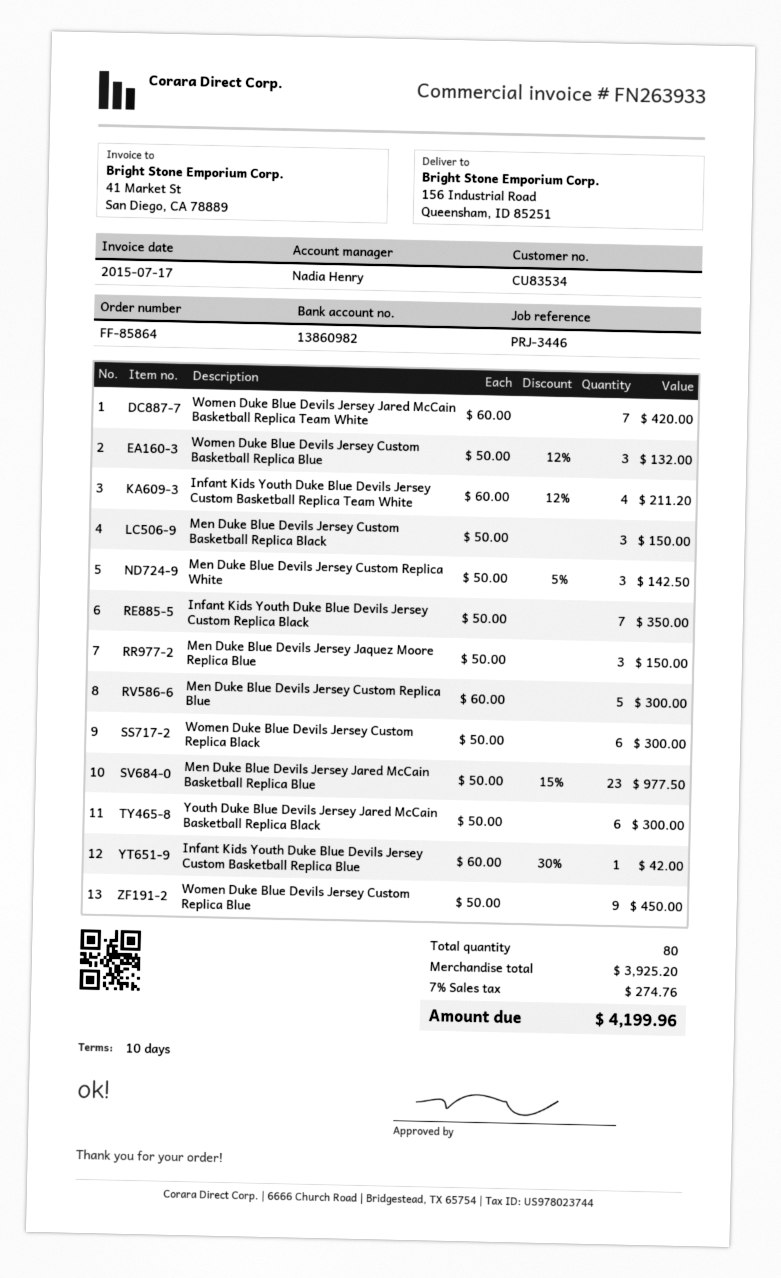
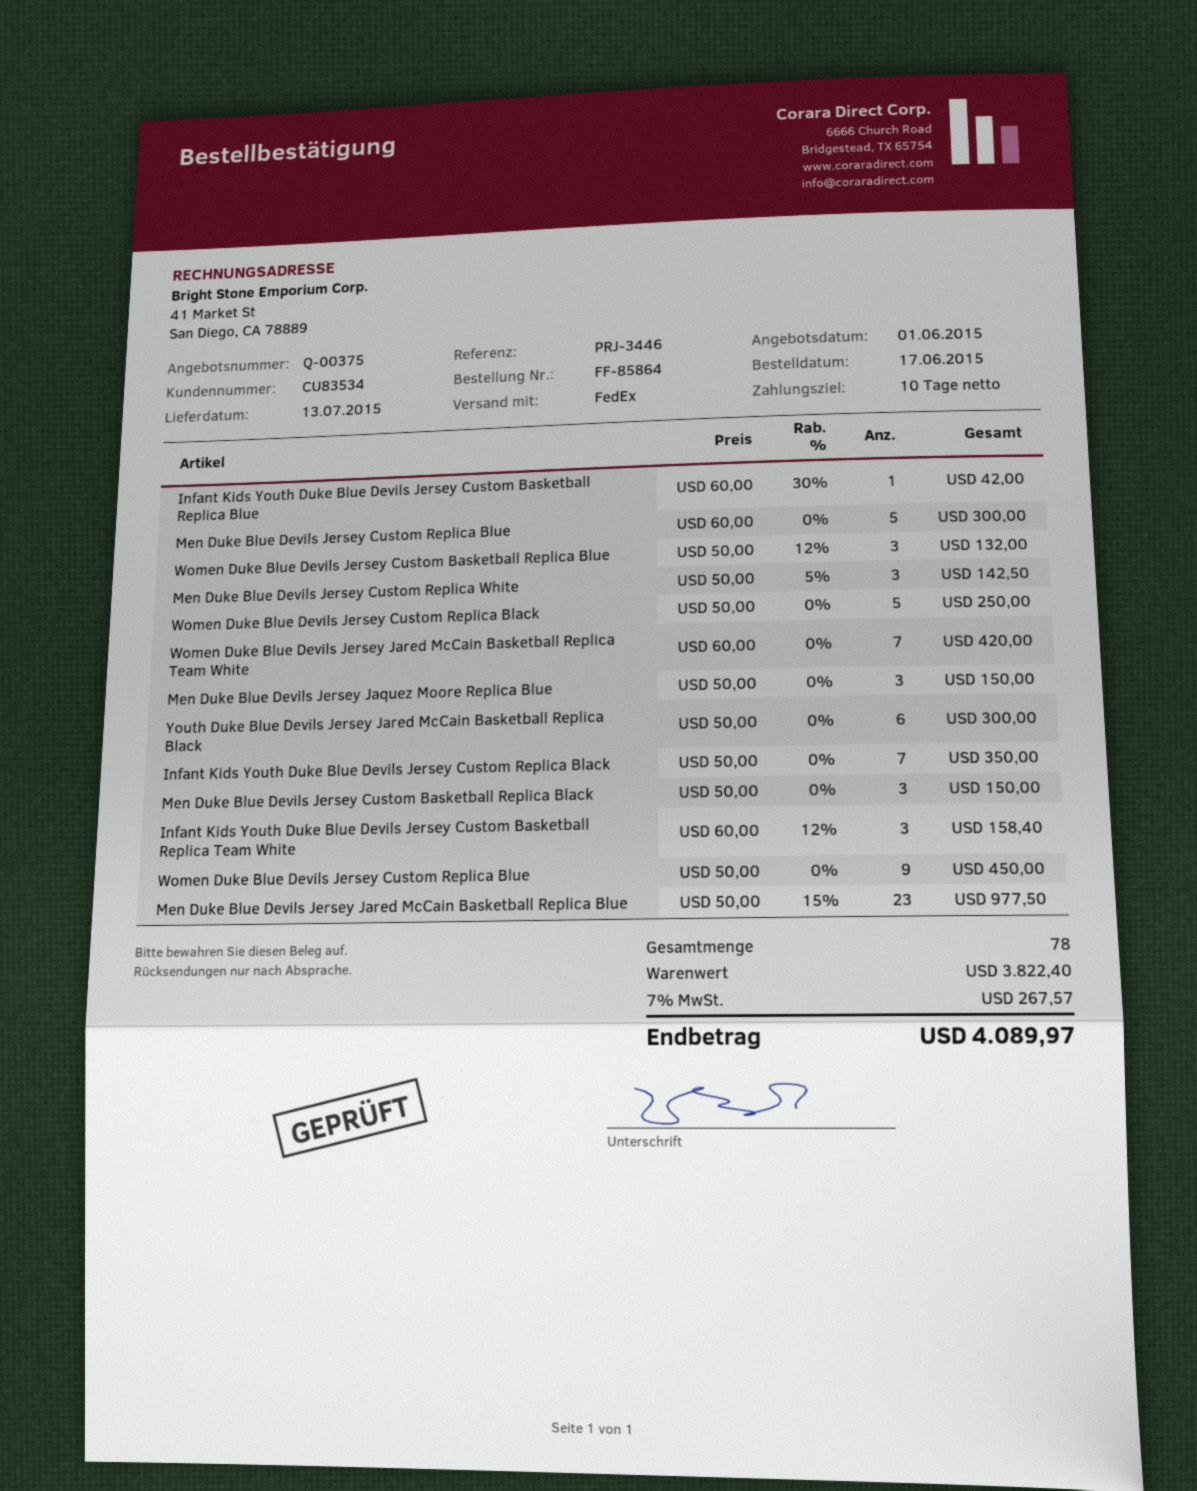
Infant Kids Youth Duke Blue Devils Jersey Custom Basketball Replica Team White: 4 x 60.00 - 12% = 211.20 -> 3 x 60.00 - 12% = 158.40
Women Duke Blue Devils Jersey Custom Replica Black: 6 x 50.00 = 300.00 -> 5 x 50.00 = 250.00
total quantity: 80 -> 78
subtotal: 3925.20 -> 3822.40
tax: 7% = 274.76 -> 7% = 267.57
total: 4199.96 -> 4089.97

